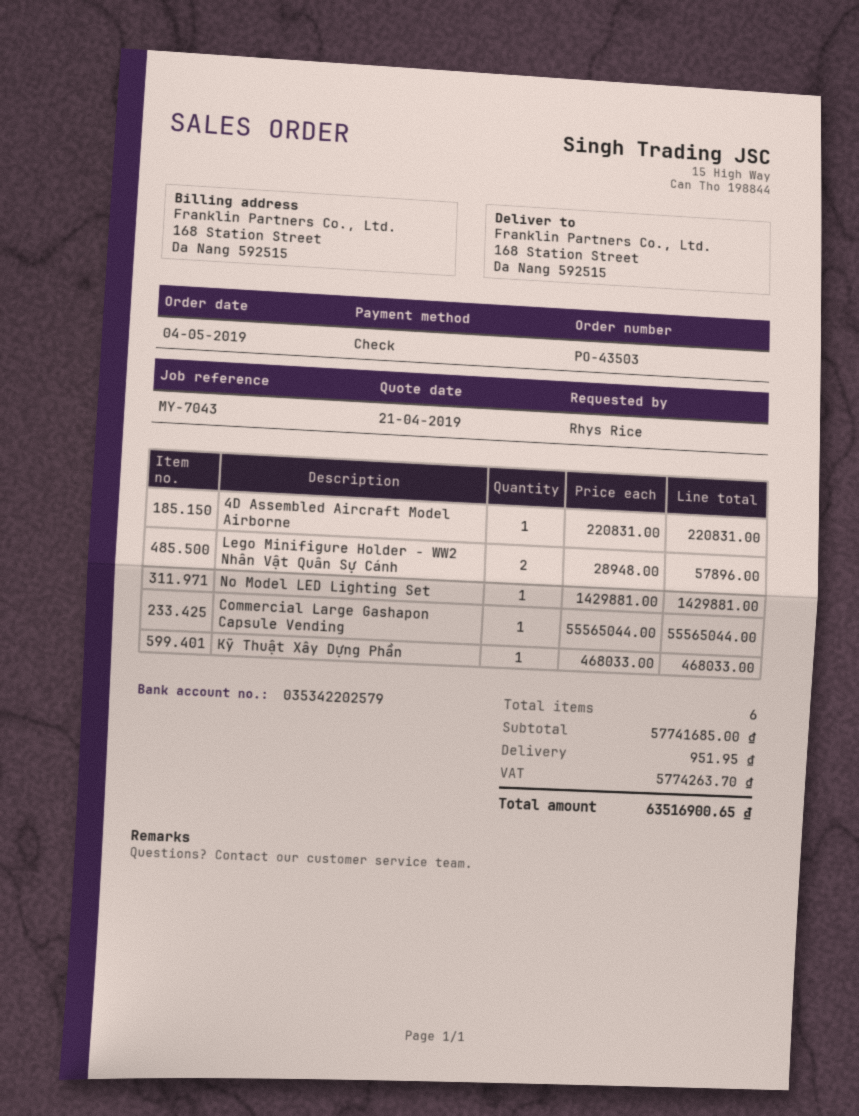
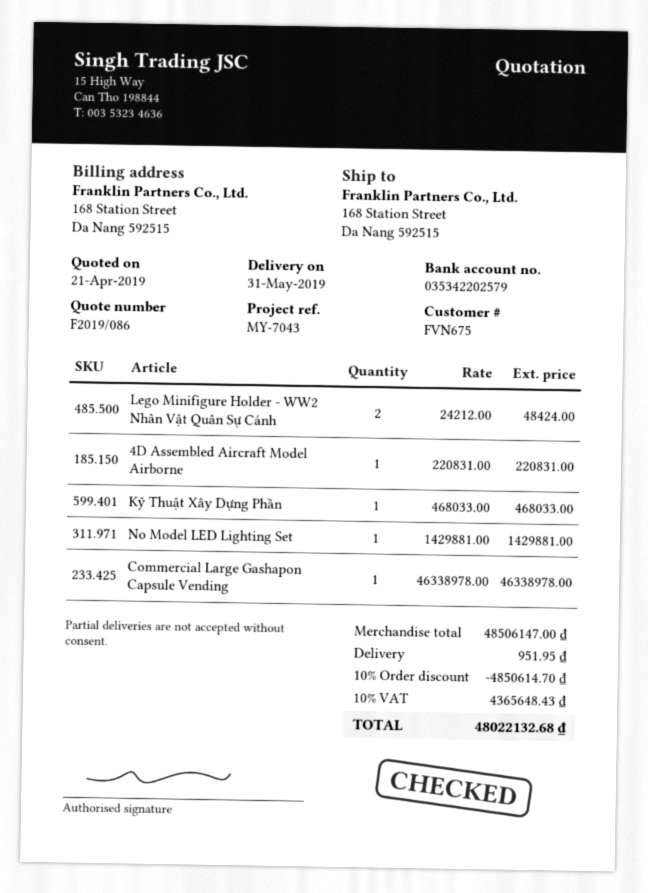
Lego Minifigure Holder - WW2 Nhân Vật Quân Sự Cánh: 2 x 28948.00 = 57896.00 -> 2 x 24212.00 = 48424.00
Commercial Large Gashapon Capsule Vending: 1 x 55565044.00 = 55565044.00 -> 1 x 46338978.00 = 46338978.00
subtotal: 57741685.00 -> 48506147.00
discount: none -> 10% = 4850614.70
tax: 5774263.70 -> 4365648.43
total: 63516900.65 -> 48022132.68

